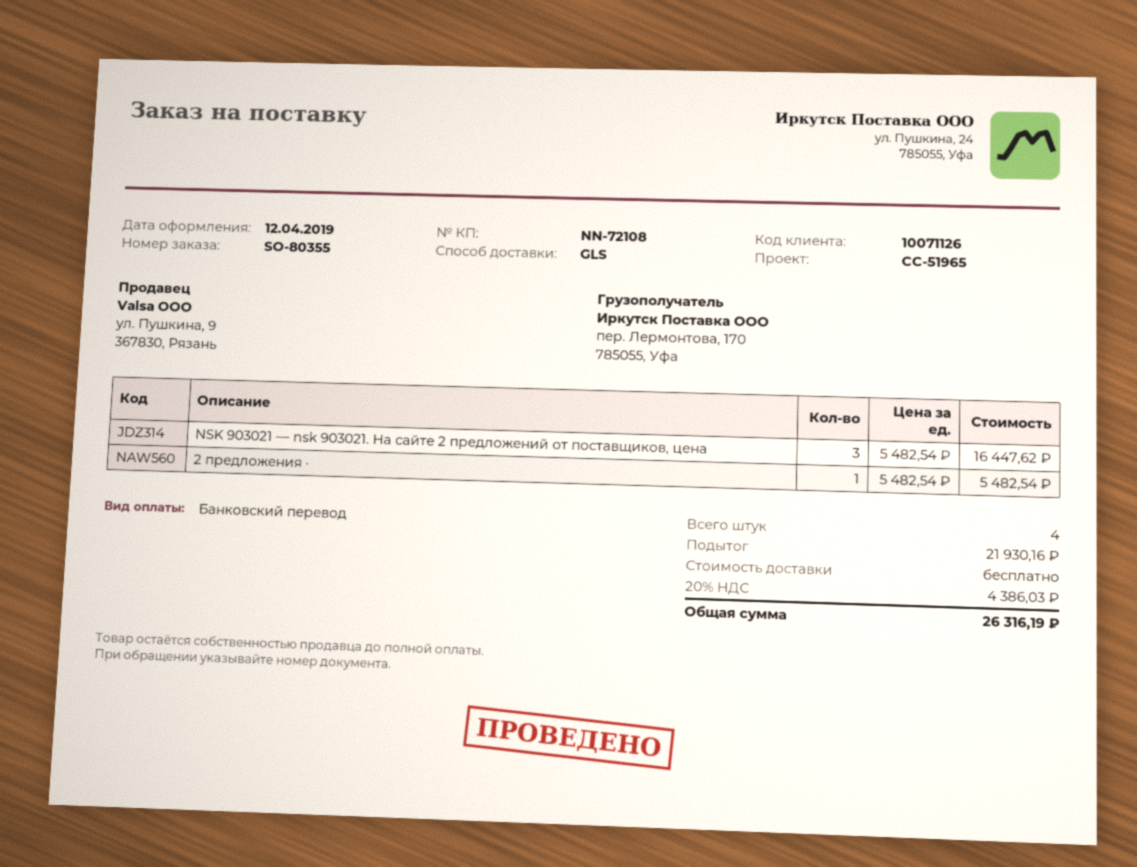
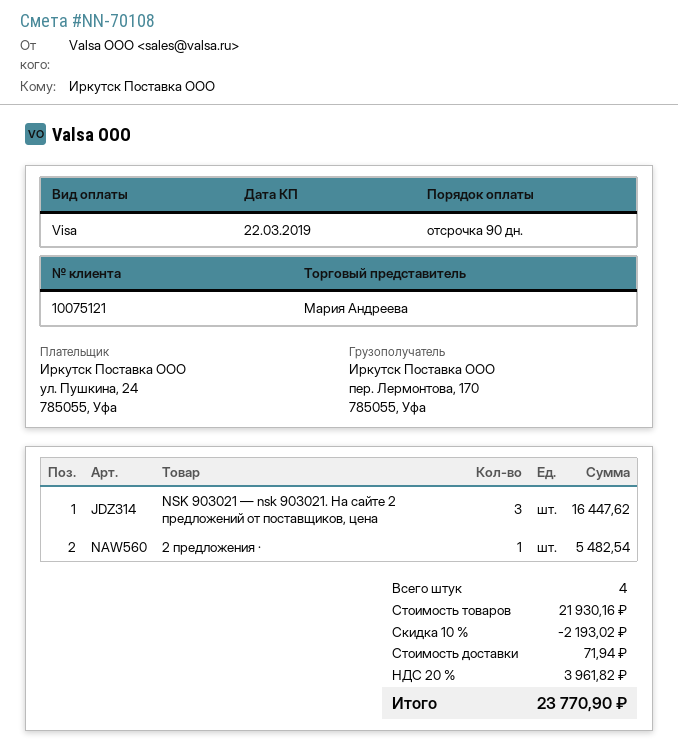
quote number: NN-72108 -> NN-70108
customer number: 10071126 -> 10075121
payment method: bank transfer -> Visa
discount: none -> 10% = 2193.02
shipping: 0.00 -> 71.94
tax: 20% = 4386.03 -> 20% = 3961.82
total: 26316.19 -> 23770.90

